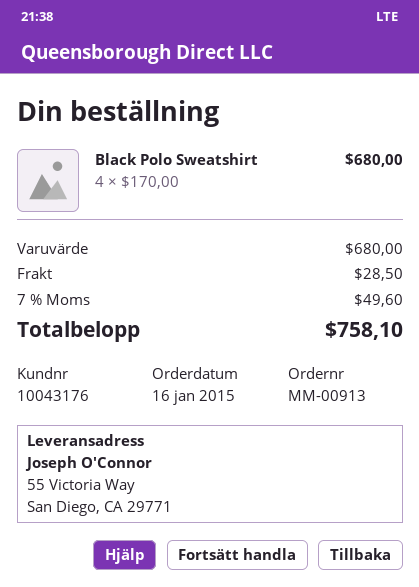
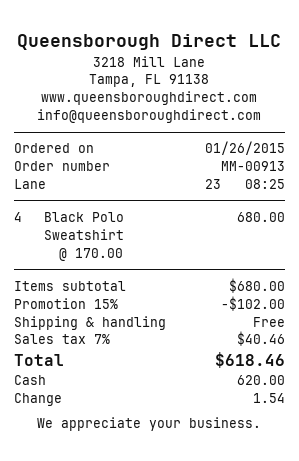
order date: 2015-01-16 -> 2015-01-26
discount: none -> 15% = 102.00
shipping: 28.50 -> 0.00
tax: 7% = 49.60 -> 7% = 40.46
total: 758.10 -> 618.46

